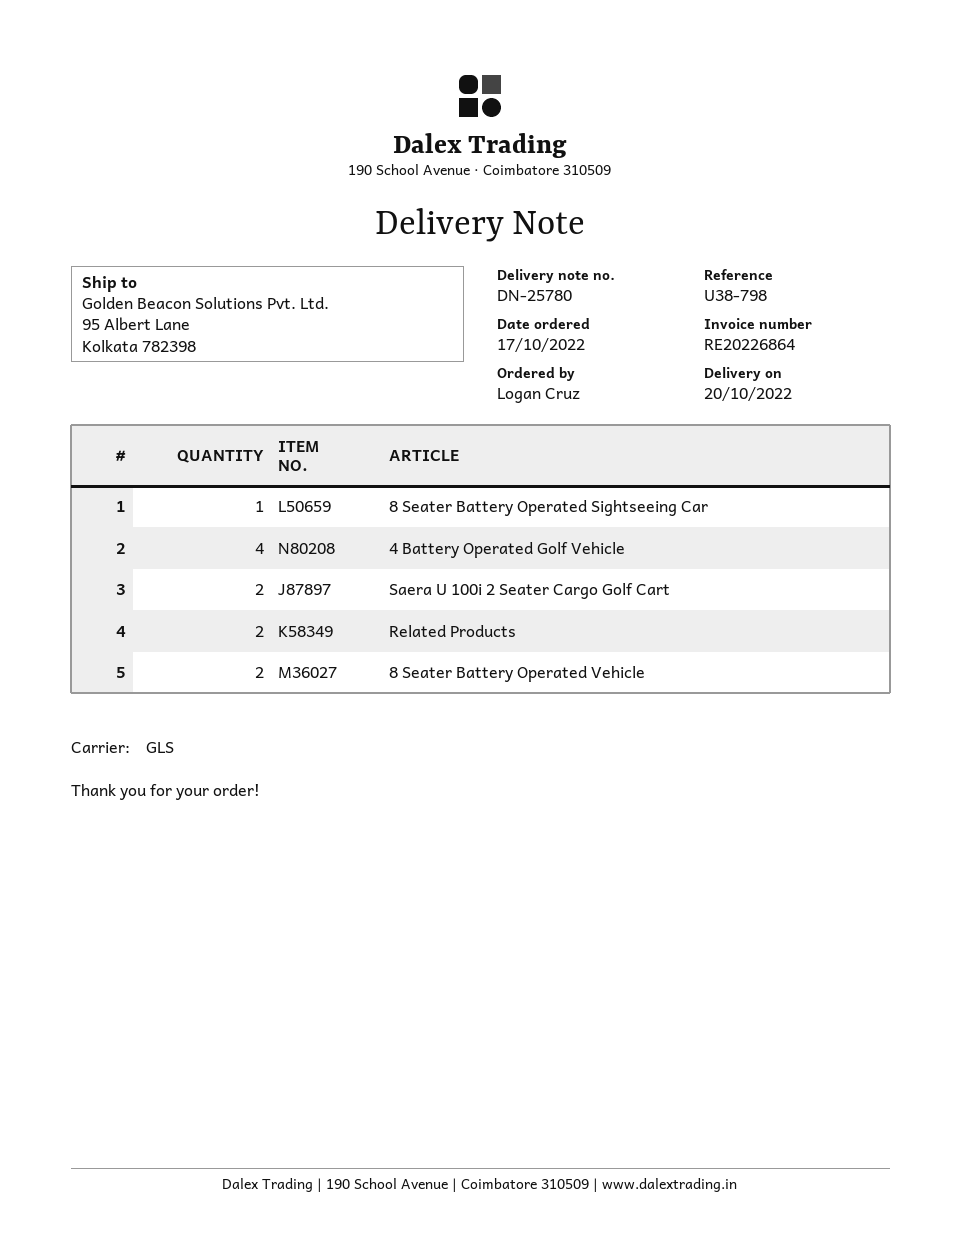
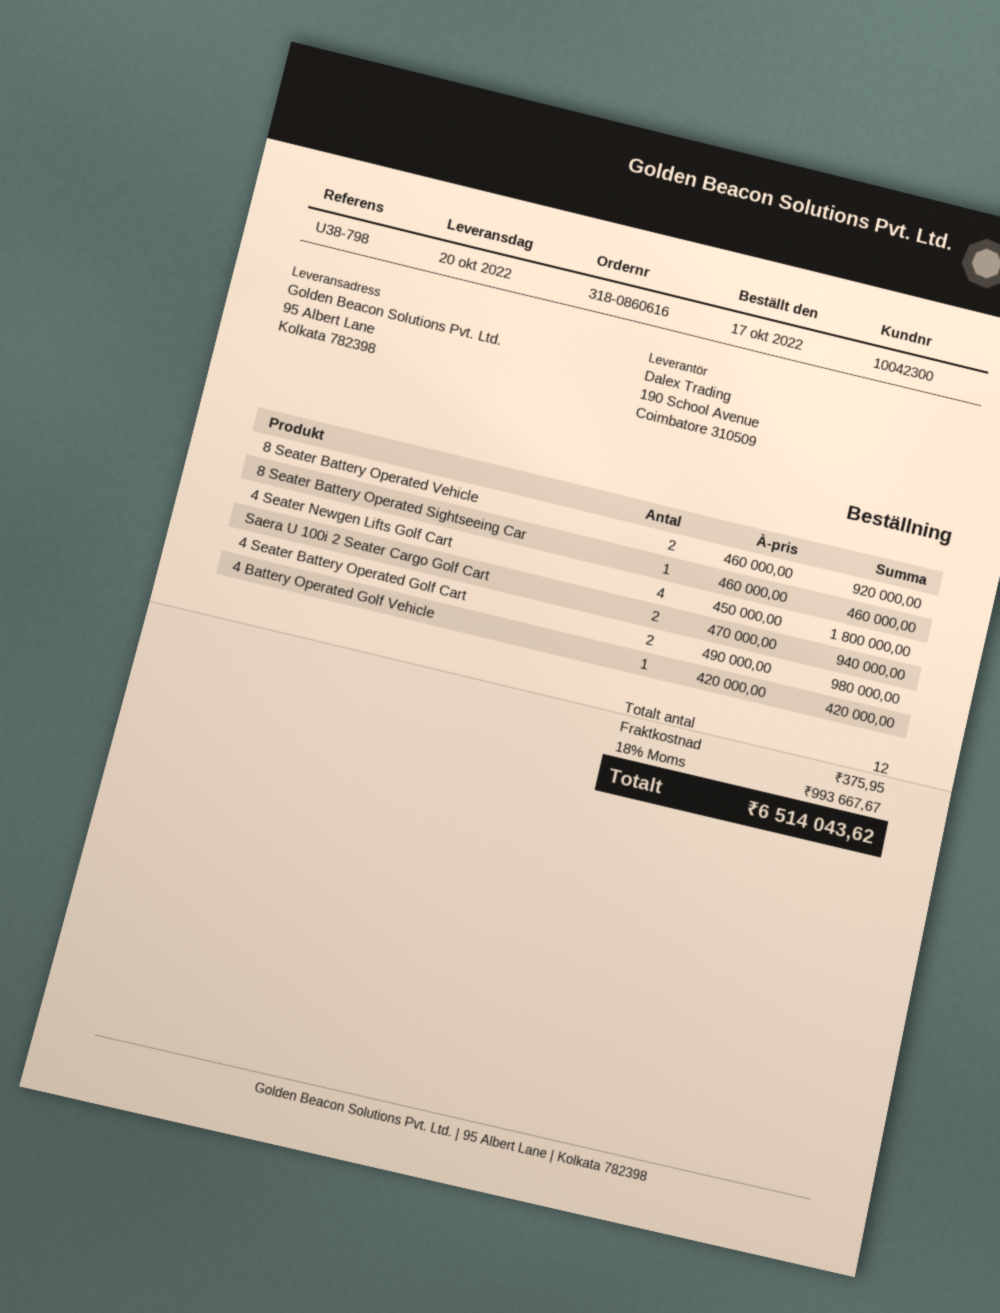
4 Battery Operated Golf Vehicle: 4 -> 1
Related Products: 2 -> none
4 Seater Newgen Lifts Golf Cart: none -> 4
4 Seater Battery Operated Golf Cart: none -> 2

